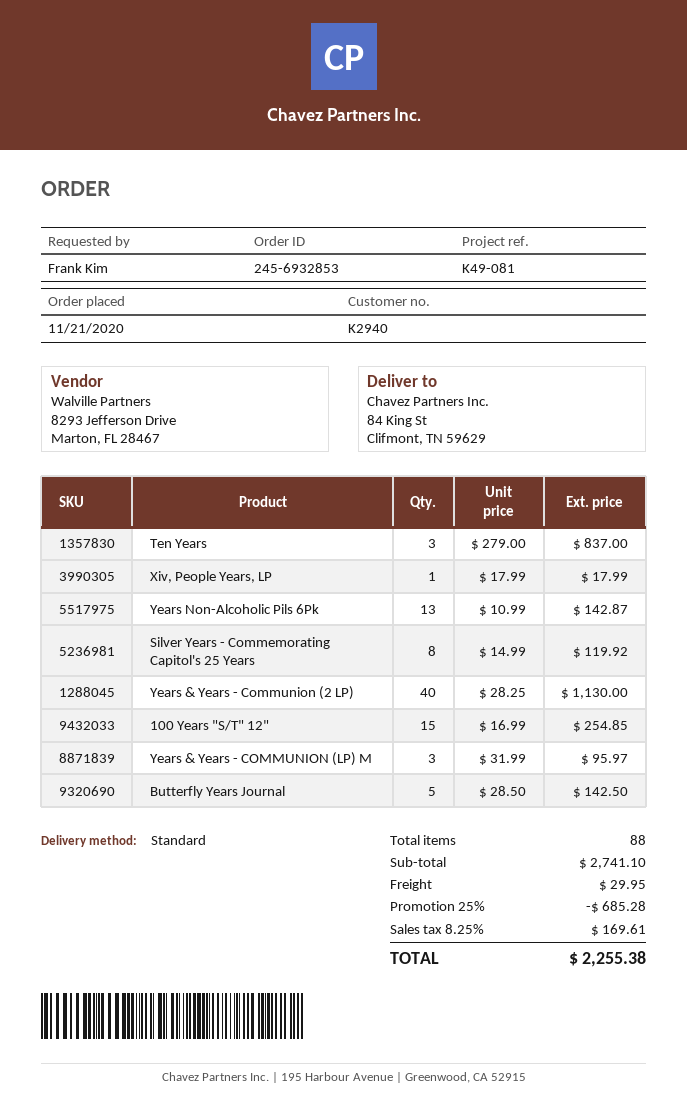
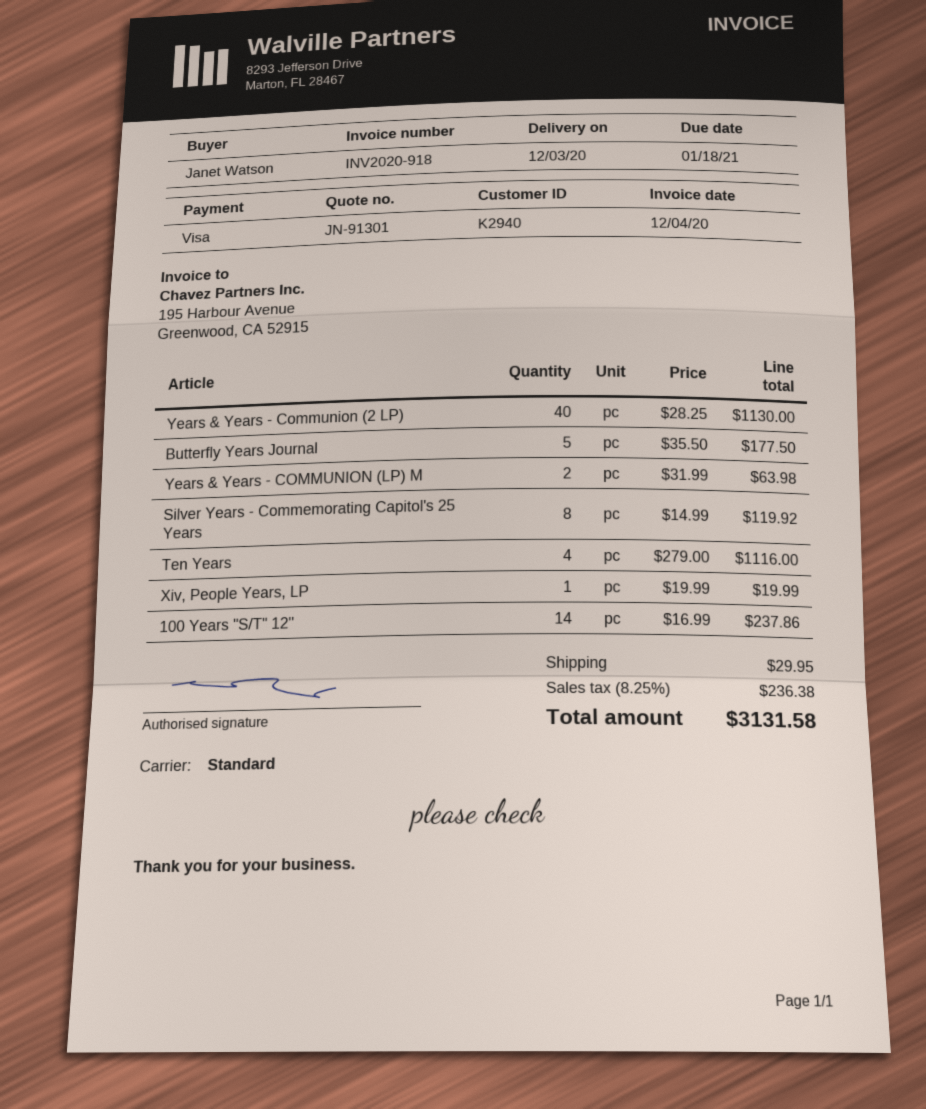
ordered by: Frank Kim -> Janet Watson
Ten Years: 3 x 279.00 = 837.00 -> 4 x 279.00 = 1116.00
Xiv, People Years, LP: 1 x 17.99 = 17.99 -> 1 x 19.99 = 19.99
Years Non-Alcoholic Pils 6Pk: 13 x 10.99 = 142.87 -> none
100 Years "S/T" 12": 15 x 16.99 = 254.85 -> 14 x 16.99 = 237.86
Years & Years - COMMUNION (LP) M: 3 x 31.99 = 95.97 -> 2 x 31.99 = 63.98
Butterfly Years Journal: 5 x 28.50 = 142.50 -> 5 x 35.50 = 177.50
discount: 25% = 685.28 -> none
tax: 8.25% = 169.61 -> 8.25% = 236.38
total: 2255.38 -> 3131.58

